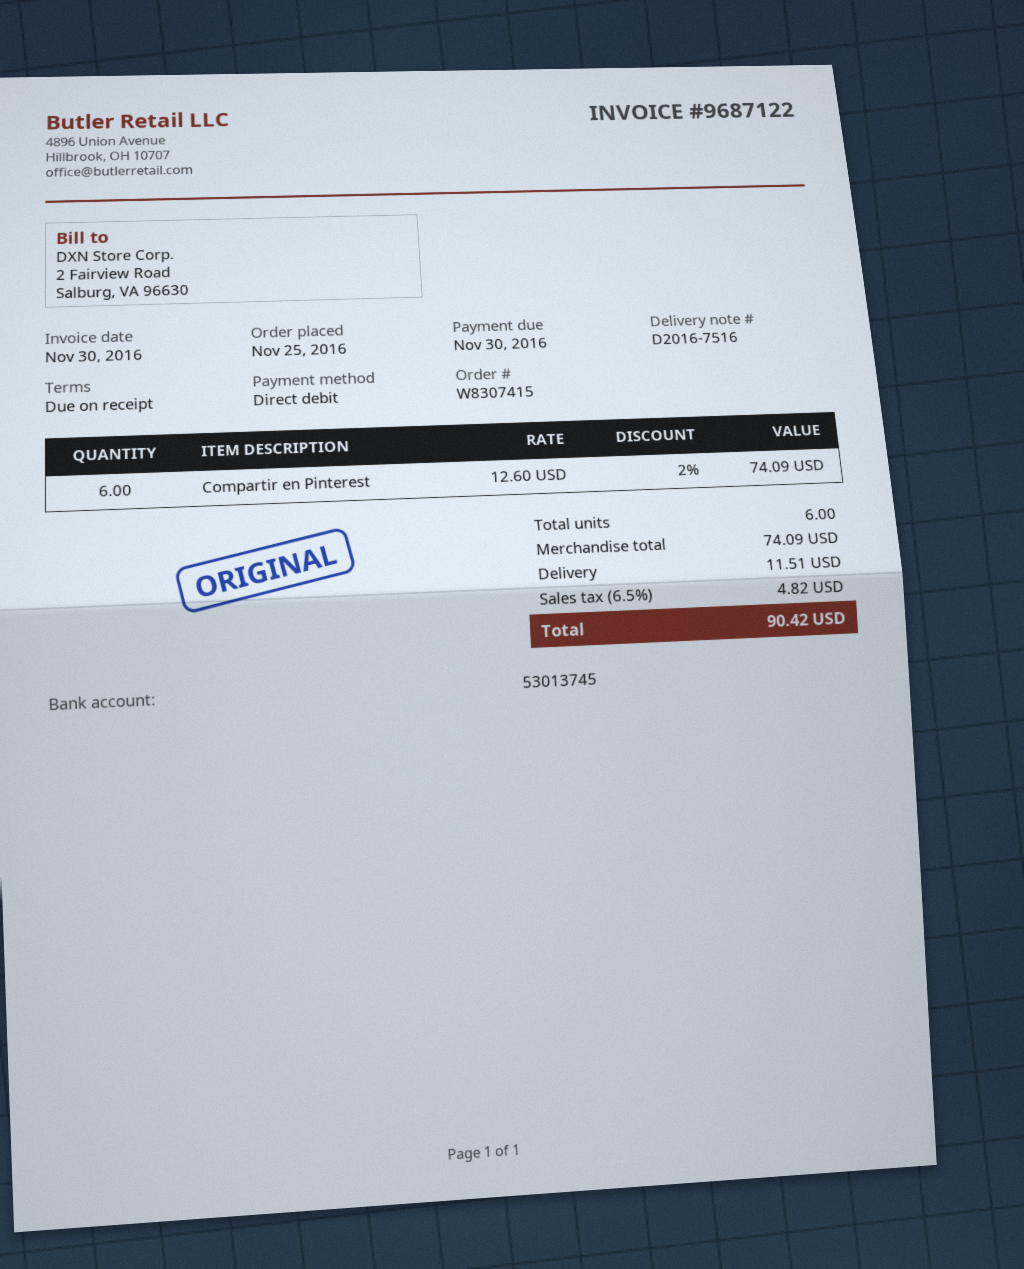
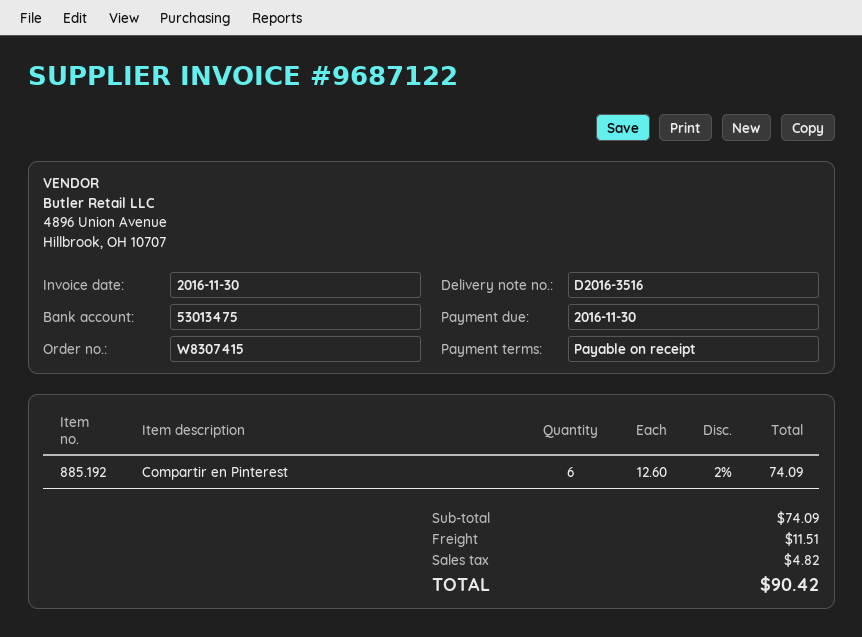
delivery note number: D2016-7516 -> D2016-3516
bank account: 53013745 -> 53013475

